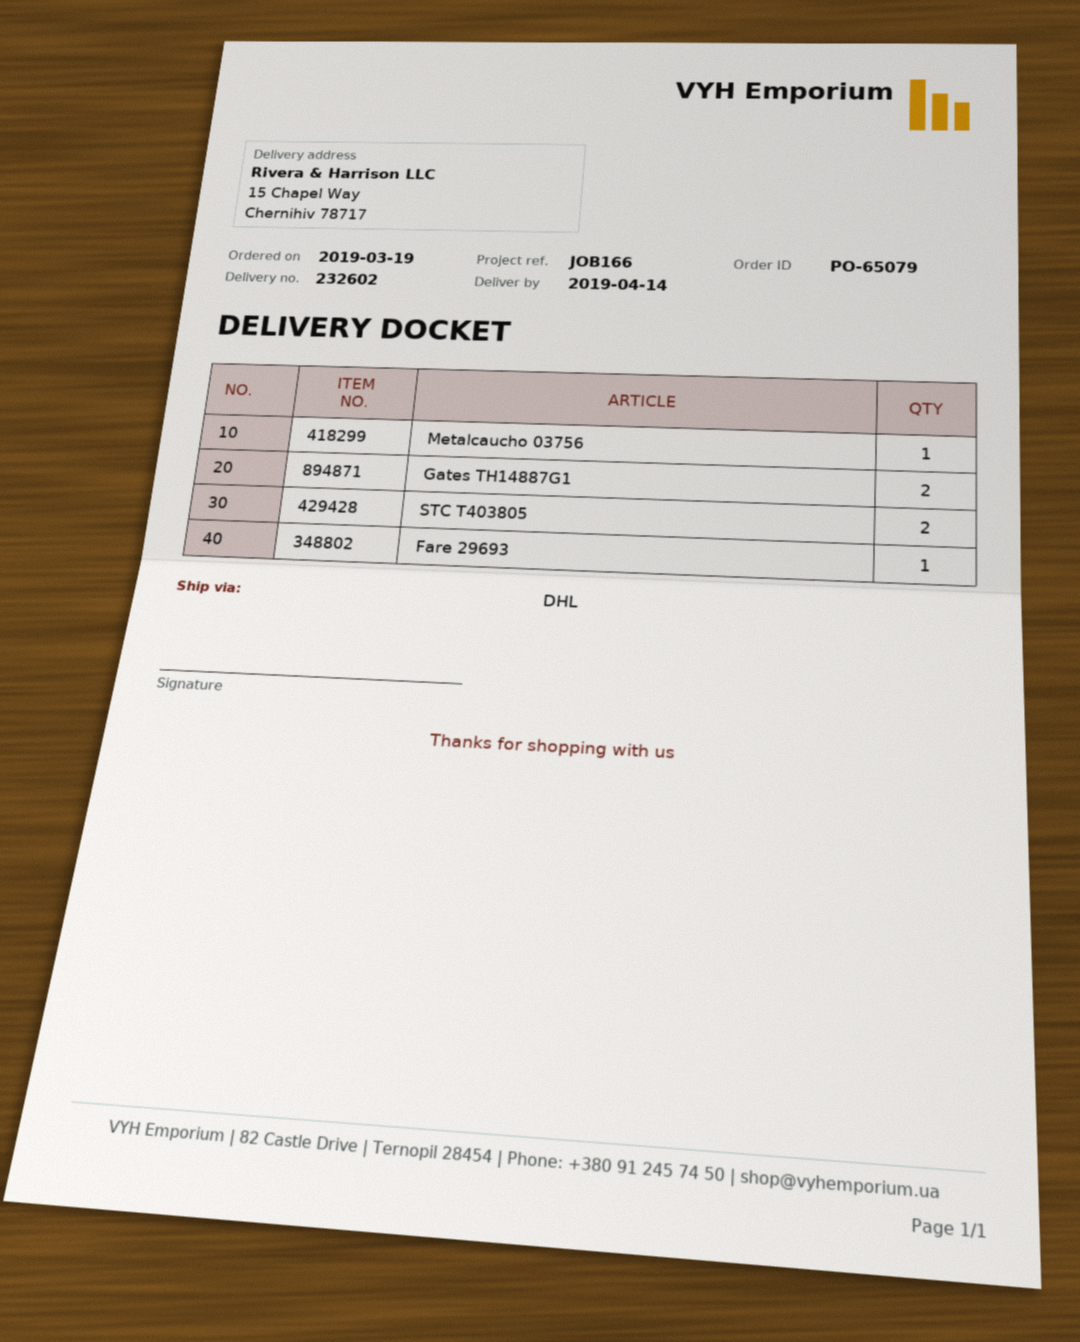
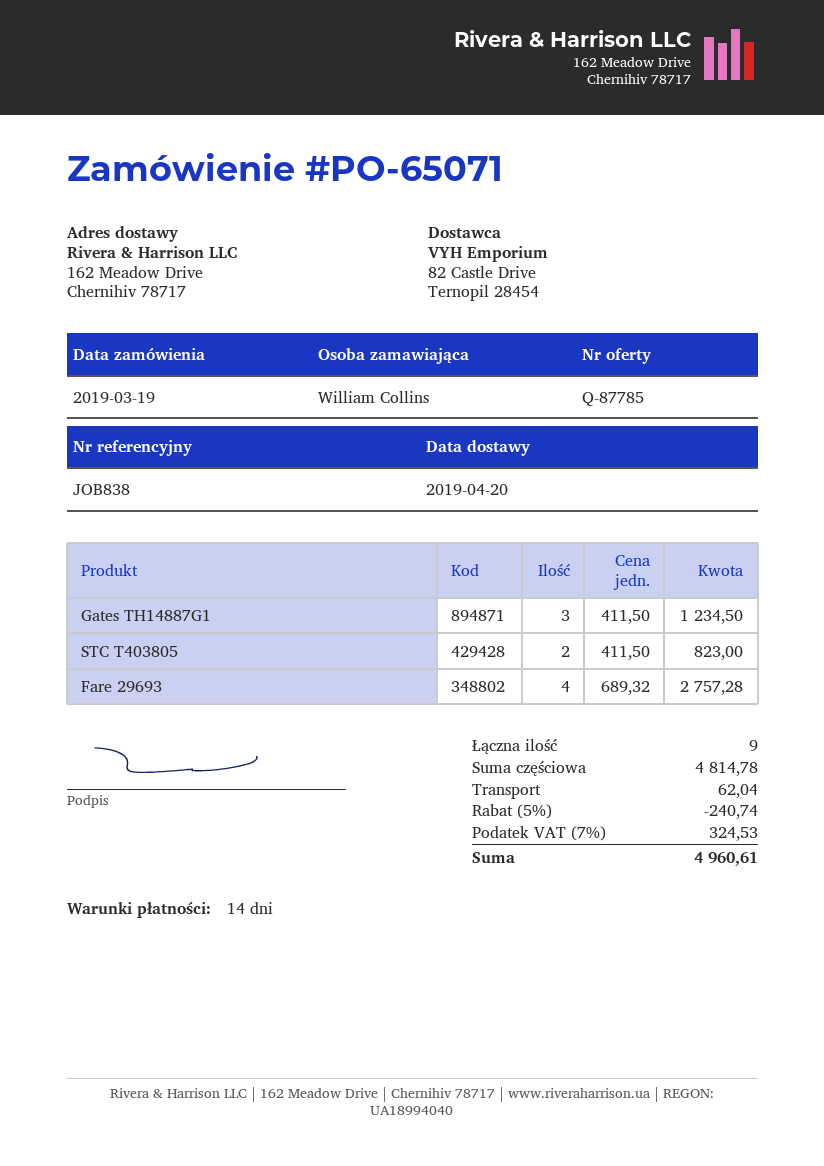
order number: PO-65079 -> PO-65071
delivery date: 2019-04-14 -> 2019-04-20
reference: JOB166 -> JOB838
ship to: 15 Chapel Way, Chernihiv 78717 -> 162 Meadow Drive, Chernihiv 78717
Metalcaucho 03756: 1 -> none
Gates TH14887G1: 2 -> 3
Fare 29693: 1 -> 4

